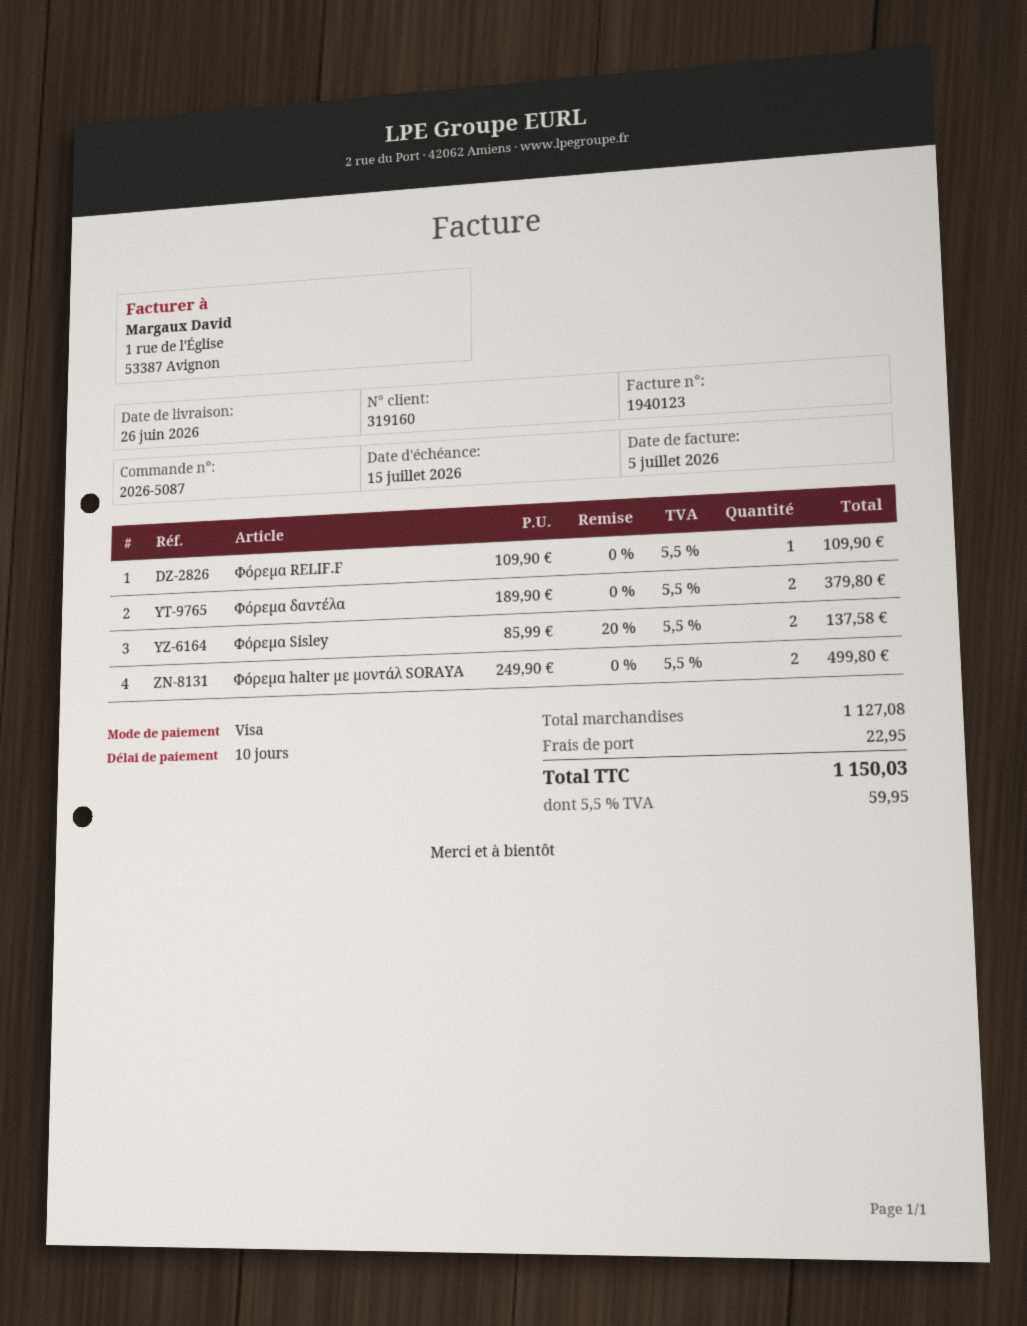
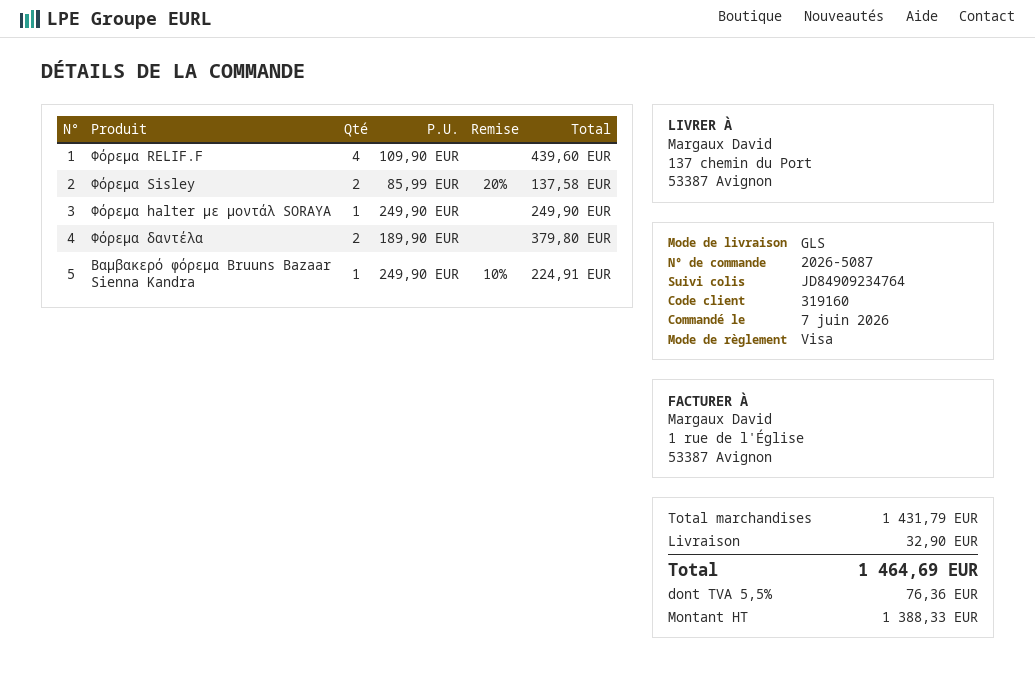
Φόρεμα RELIF.F: 1 x 109.90 = 109.90 -> 4 x 109.90 = 439.60
Φόρεμα halter με μοντάλ SORAYA: 2 x 249.90 = 499.80 -> 1 x 249.90 = 249.90
Βαμβακερό φόρεμα Bruuns Bazaar Sienna Kandra: none -> 1 x 249.90 - 10% = 224.91
subtotal: 1127.08 -> 1431.79
shipping: 22.95 -> 32.90
tax: 5.5% = 59.95 -> 5.5% = 76.36
total: 1150.03 -> 1464.69

